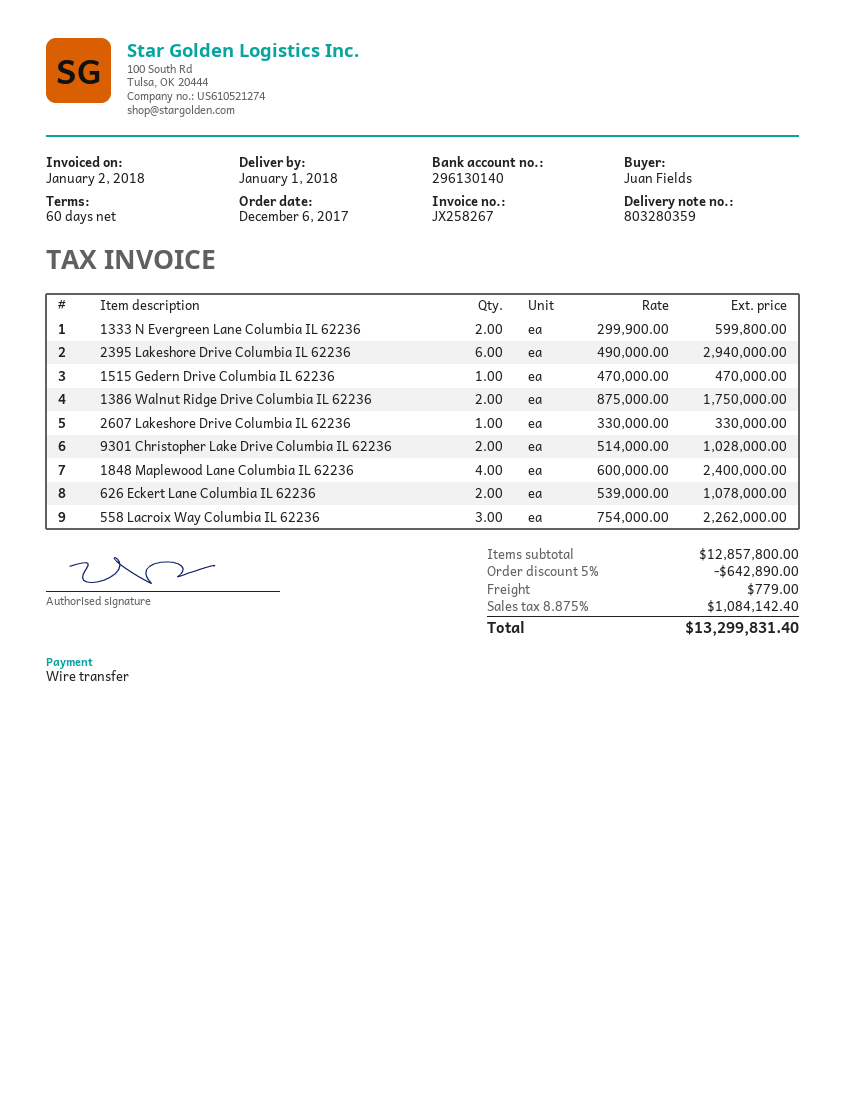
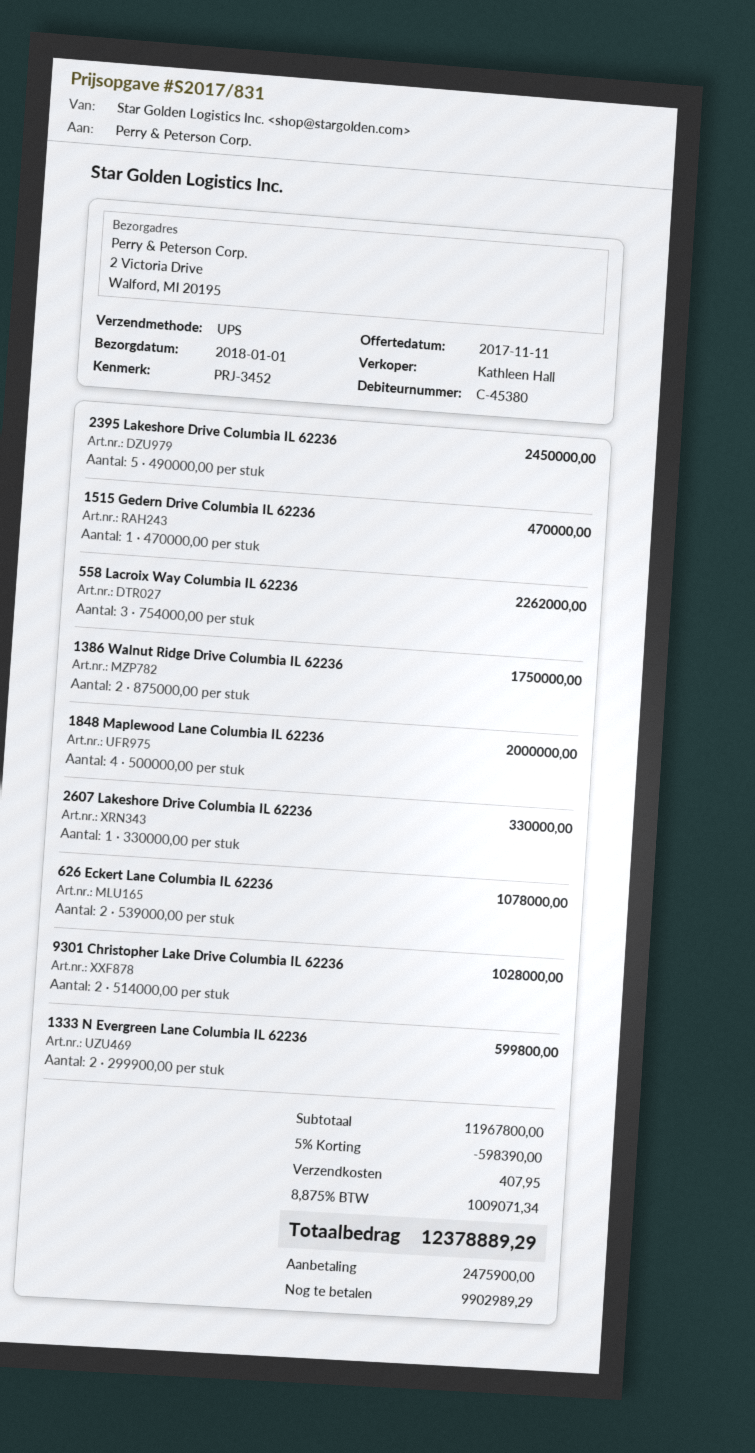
2395 Lakeshore Drive Columbia IL 62236: 6 x 490000.00 = 2940000.00 -> 5 x 490000.00 = 2450000.00
1848 Maplewood Lane Columbia IL 62236: 4 x 600000.00 = 2400000.00 -> 4 x 500000.00 = 2000000.00
subtotal: 12857800.00 -> 11967800.00
discount: 5% = 642890.00 -> 5% = 598390.00
shipping: 779.00 -> 407.95
tax: 8.875% = 1084142.40 -> 8.875% = 1009071.34
total: 13299831.40 -> 12378889.29

